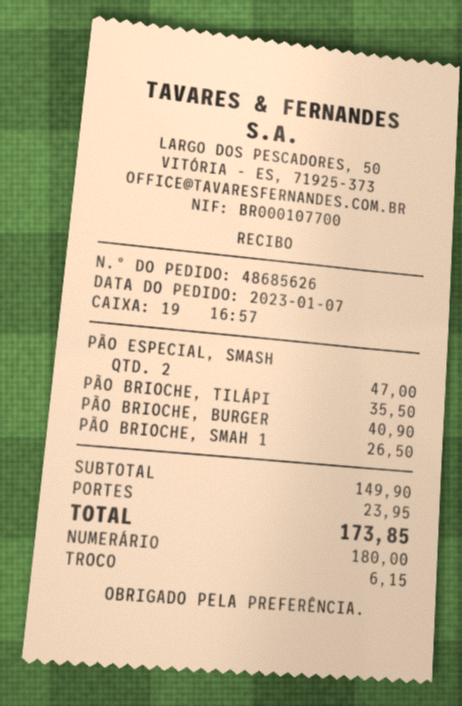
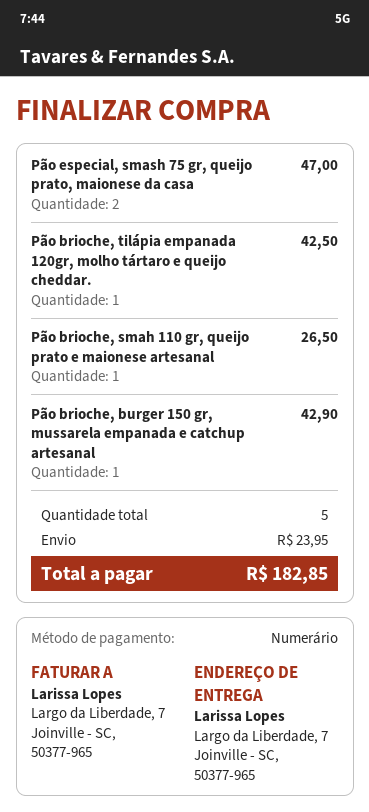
PÃO BRIOCHE, TILÁPI: 1 for 35.50 -> 1 for 42.50
PÃO BRIOCHE, BURGER: 1 for 40.90 -> 1 for 42.90
total: 173.85 -> 182.85

